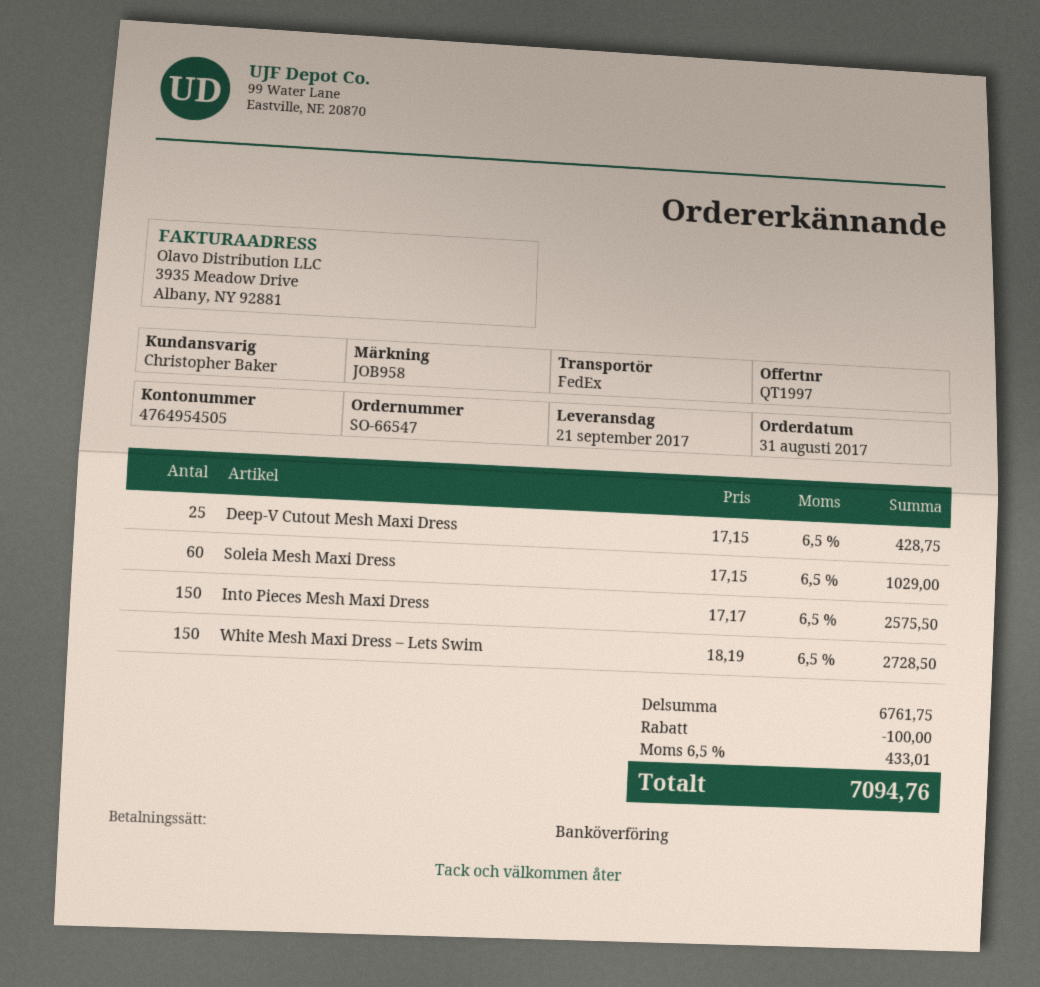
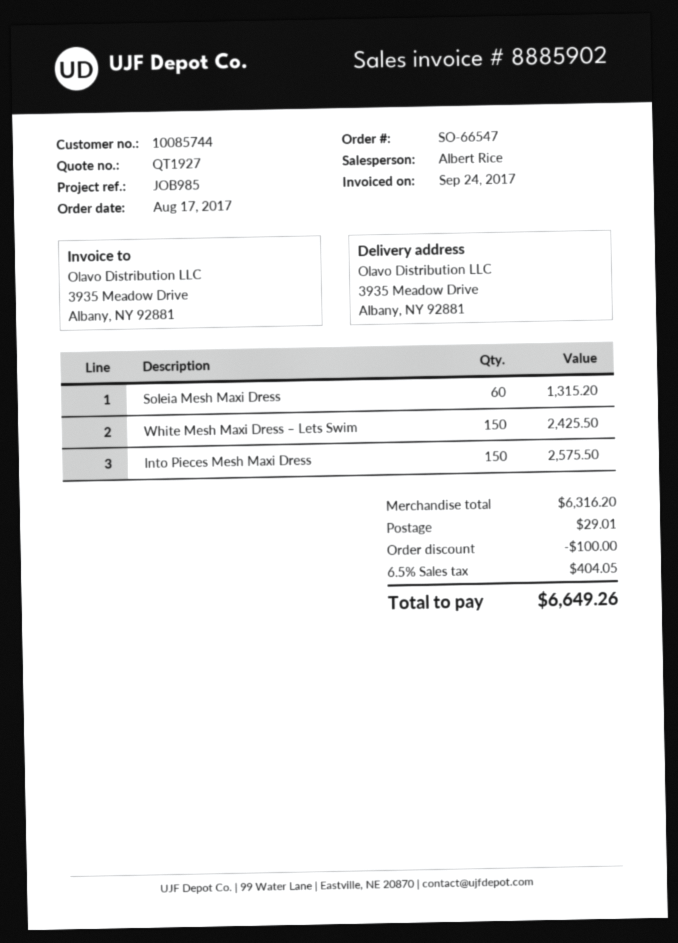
quote number: QT1997 -> QT1927
order date: 2017-08-31 -> 2017-08-17
reference: JOB958 -> JOB985
sales rep: Christopher Baker -> Albert Rice
Deep-V Cutout Mesh Maxi Dress: 25 for 428.75 -> none
Soleia Mesh Maxi Dress: 60 for 1029.00 -> 60 for 1315.20
White Mesh Maxi Dress – Lets Swim: 150 for 2728.50 -> 150 for 2425.50
subtotal: 6761.75 -> 6316.20
shipping: none -> 29.01
tax: 6.5% = 433.01 -> 6.5% = 404.05
total: 7094.76 -> 6649.26

